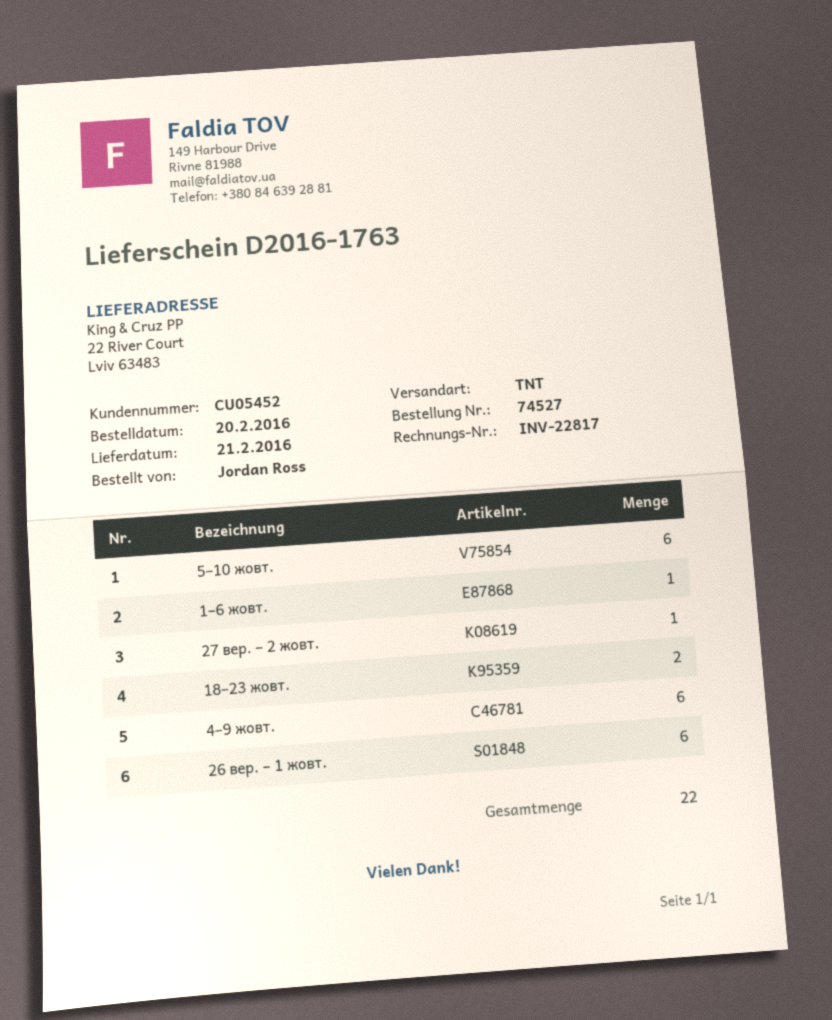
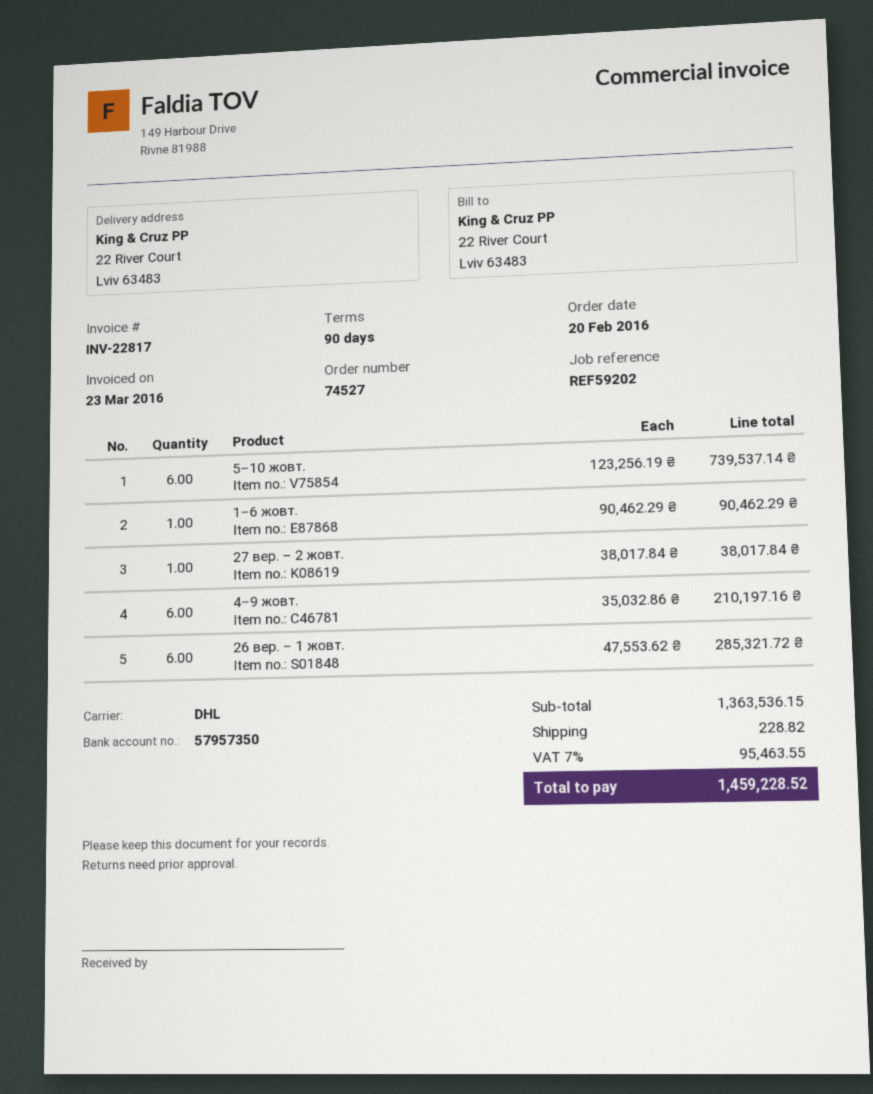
shipping method: TNT -> DHL
18–23 жовт.: 2 -> none

